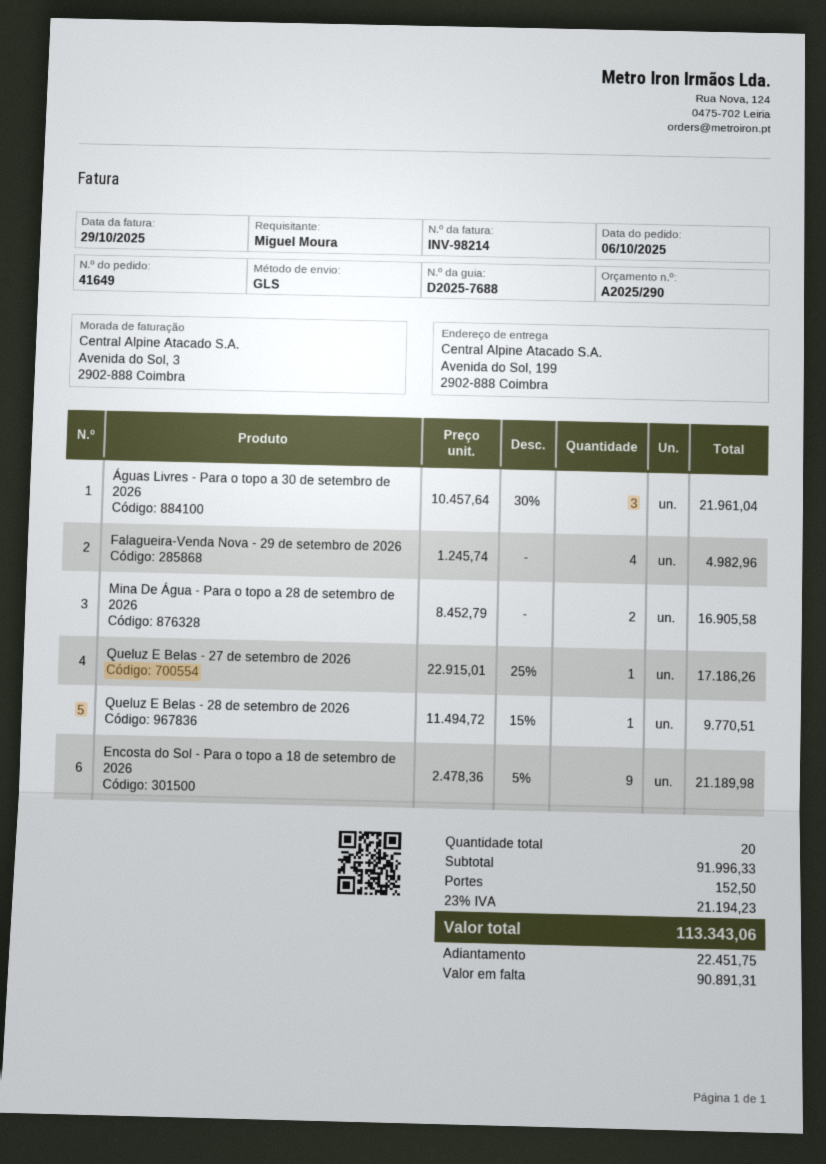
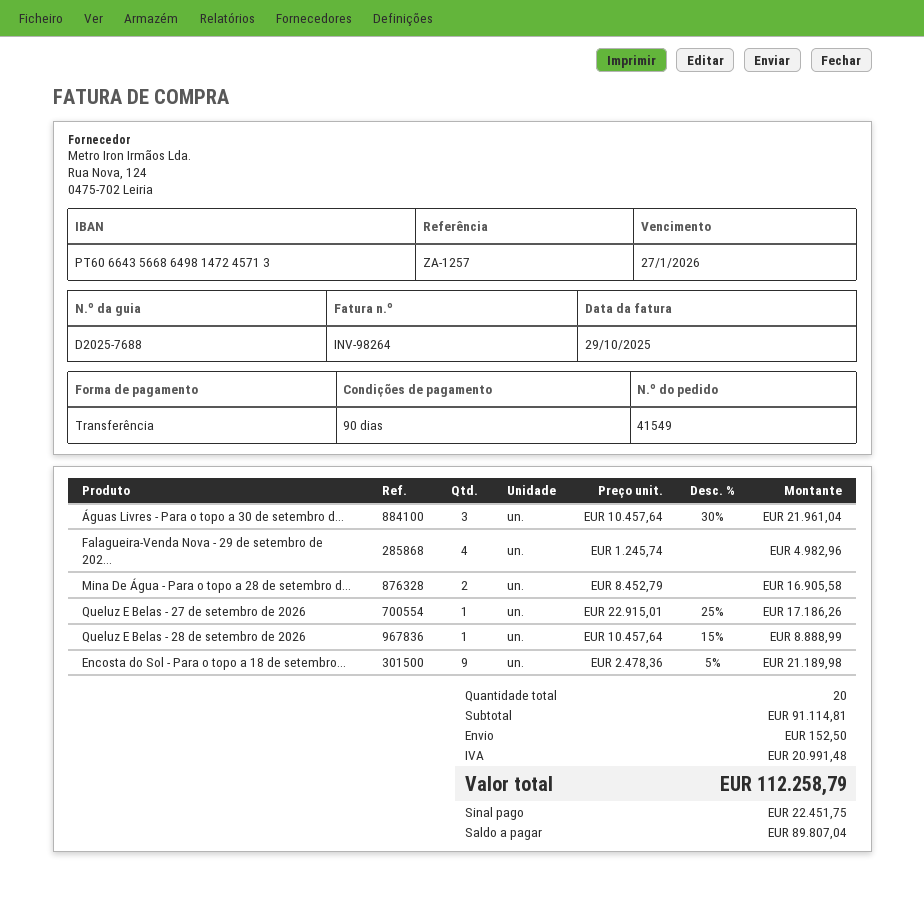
order number: 41649 -> 41549
invoice number: INV-98214 -> INV-98264
Queluz E Belas - 28 de setembro de 2026: 1 x 11494.72 - 15% = 9770.51 -> 1 x 10457.64 - 15% = 8888.99
subtotal: 91996.33 -> 91114.81
tax: 21194.23 -> 20991.48
total: 113343.06 -> 112258.79
balance: 90891.31 -> 89807.04

